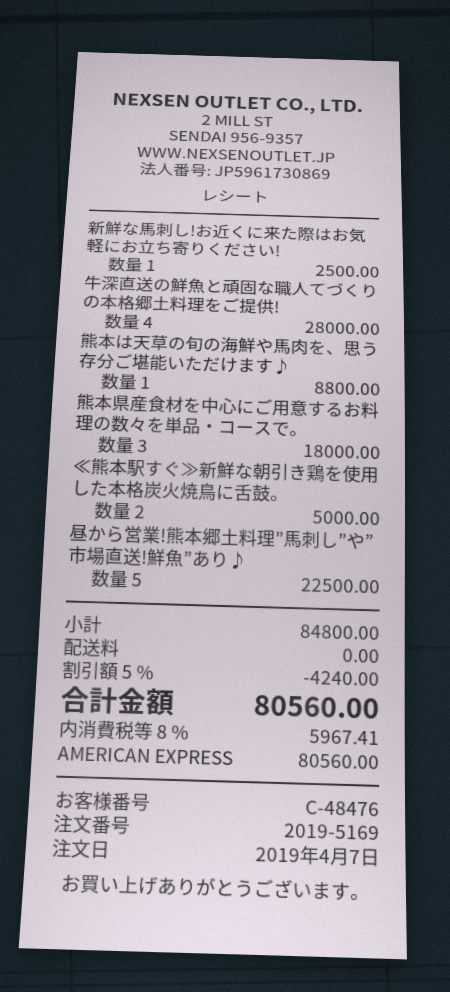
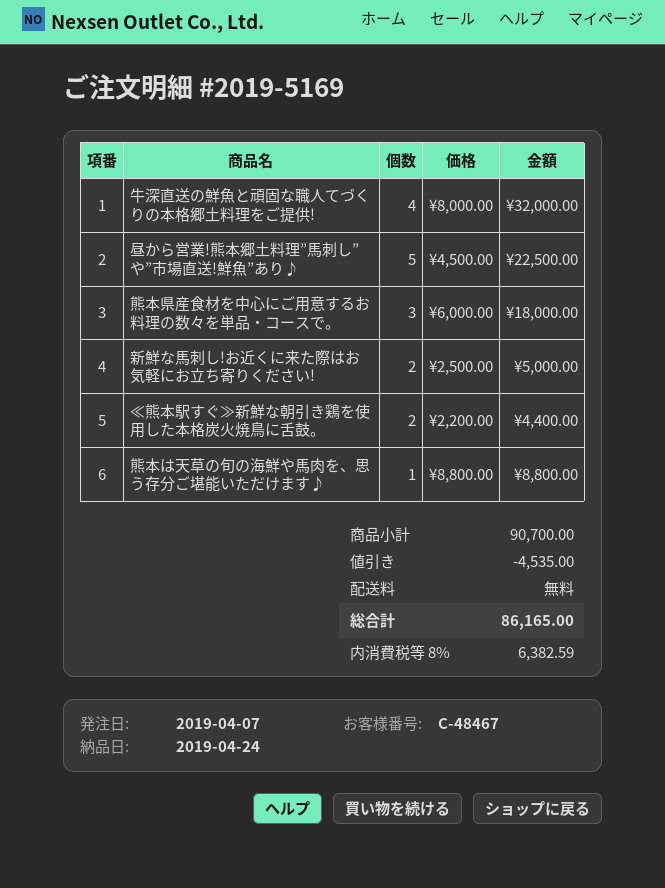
customer number: C-48476 -> C-48467
新鮮な馬刺し!お近くに来た際はお気軽にお立ち寄りください!: 1 for 2500.00 -> 2 for 5000.00
牛深直送の鮮魚と頑固な職人てづくりの本格郷土料理をご提供!: 4 for 28000.00 -> 4 for 32000.00
≪熊本駅すぐ≫新鮮な朝引き鶏を使用した本格炭火焼鳥に舌鼓。: 2 for 5000.00 -> 2 for 4400.00
subtotal: 84800.00 -> 90700.00
discount: 4240.00 -> 4535.00
tax: 8% = 5967.41 -> 8% = 6382.59
total: 80560.00 -> 86165.00

